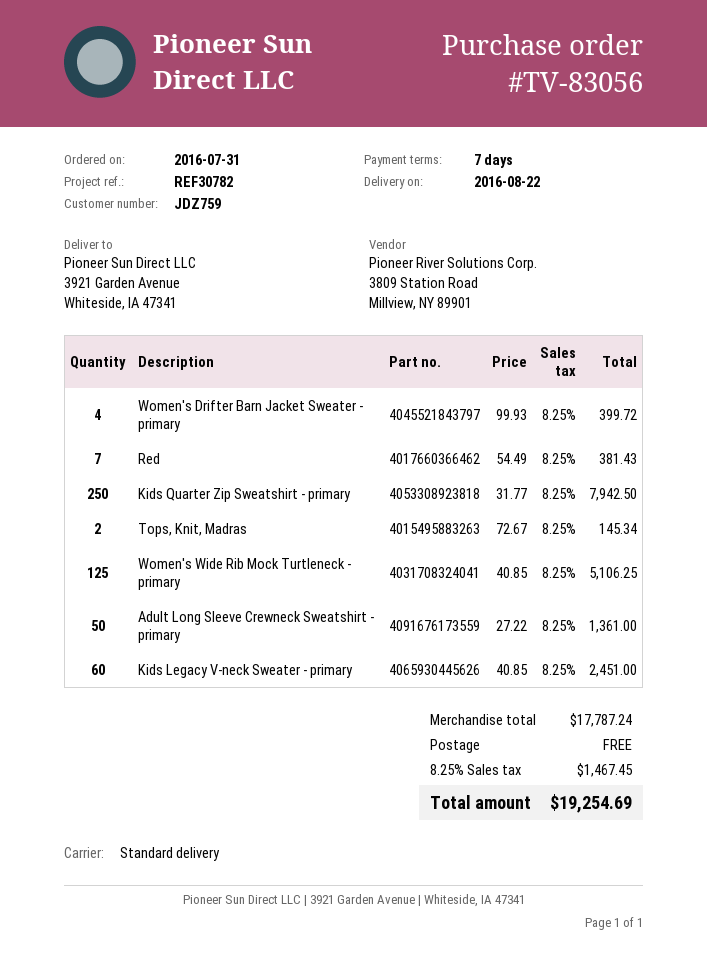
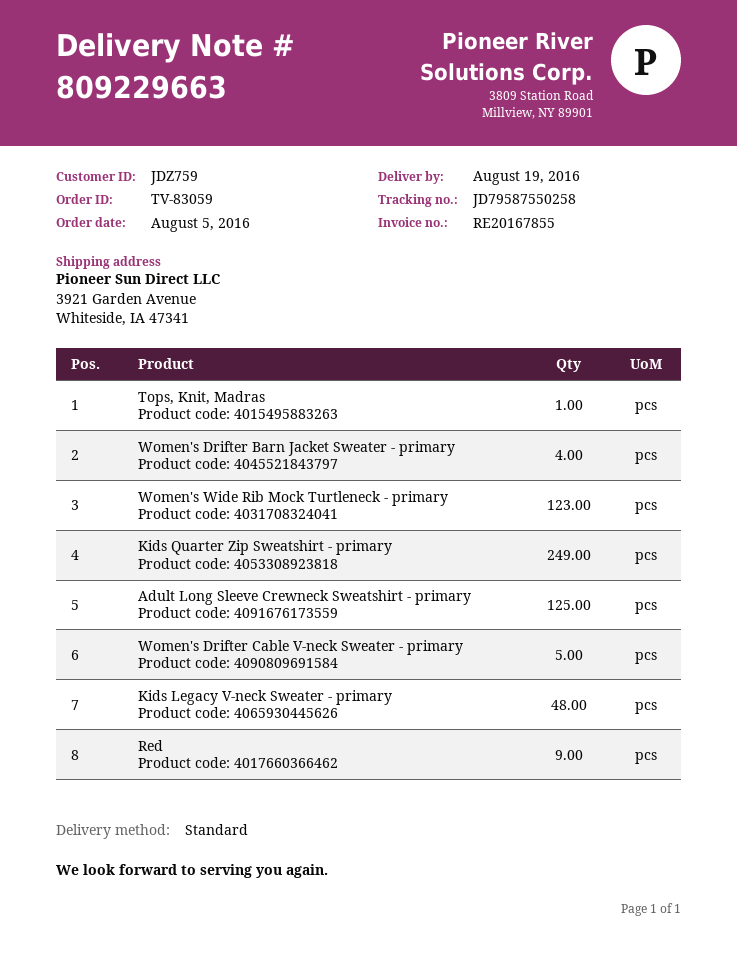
order number: TV-83056 -> TV-83059
order date: 2016-07-31 -> 2016-08-05
delivery date: 2016-08-22 -> 2016-08-19
Red: 7 -> 9
Kids Quarter Zip Sweatshirt - primary: 250 -> 249
Tops, Knit, Madras: 2 -> 1
Women's Wide Rib Mock Turtleneck - primary: 125 -> 123
Adult Long Sleeve Crewneck Sweatshirt - primary: 50 -> 125
Kids Legacy V-neck Sweater - primary: 60 -> 48
Women's Drifter Cable V-neck Sweater - primary: none -> 5

